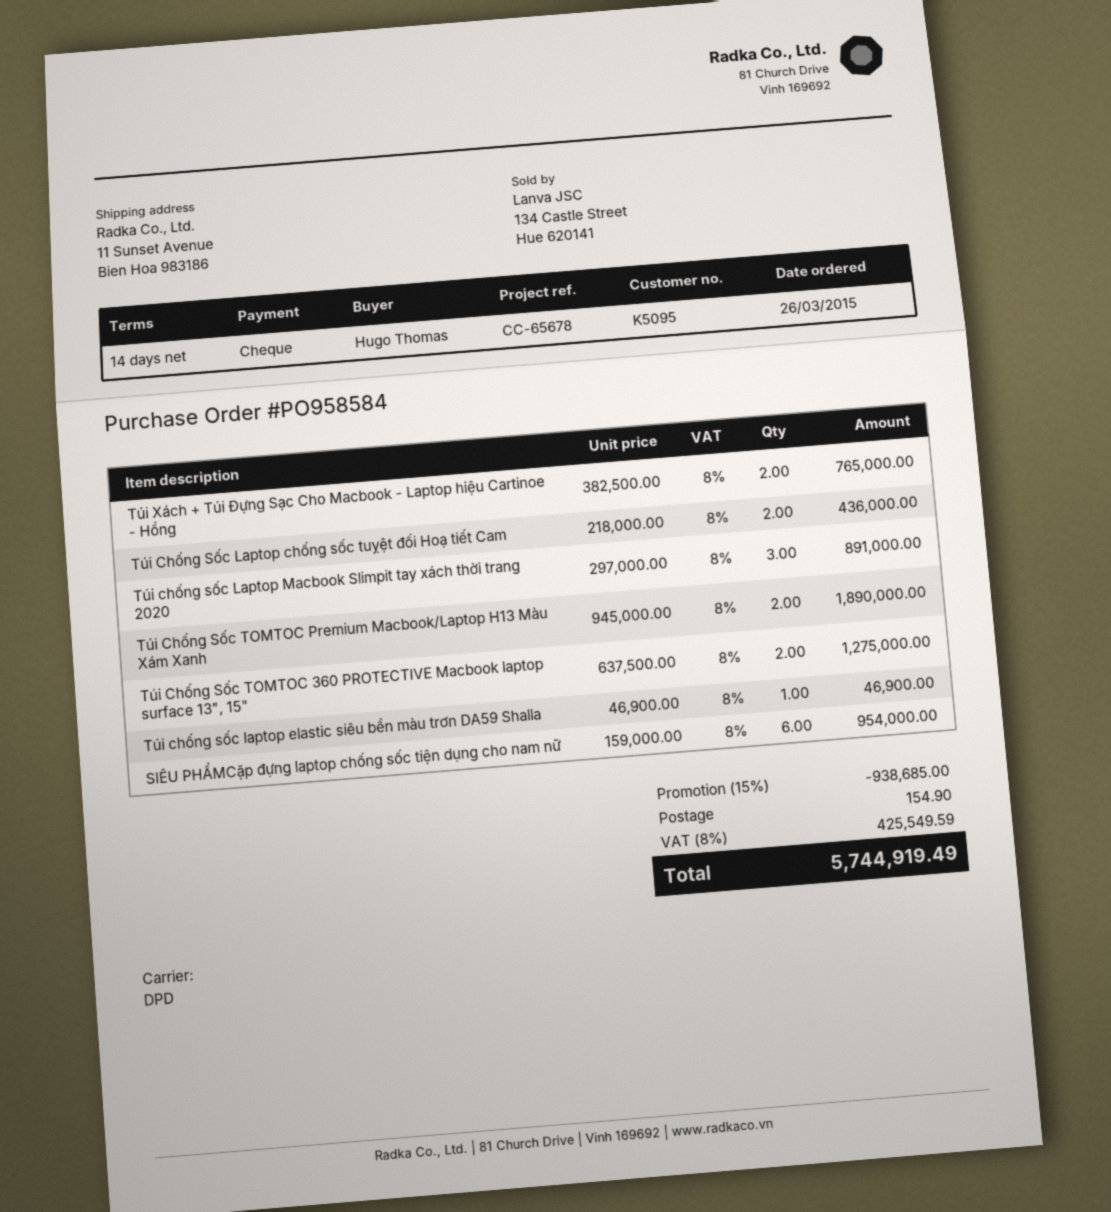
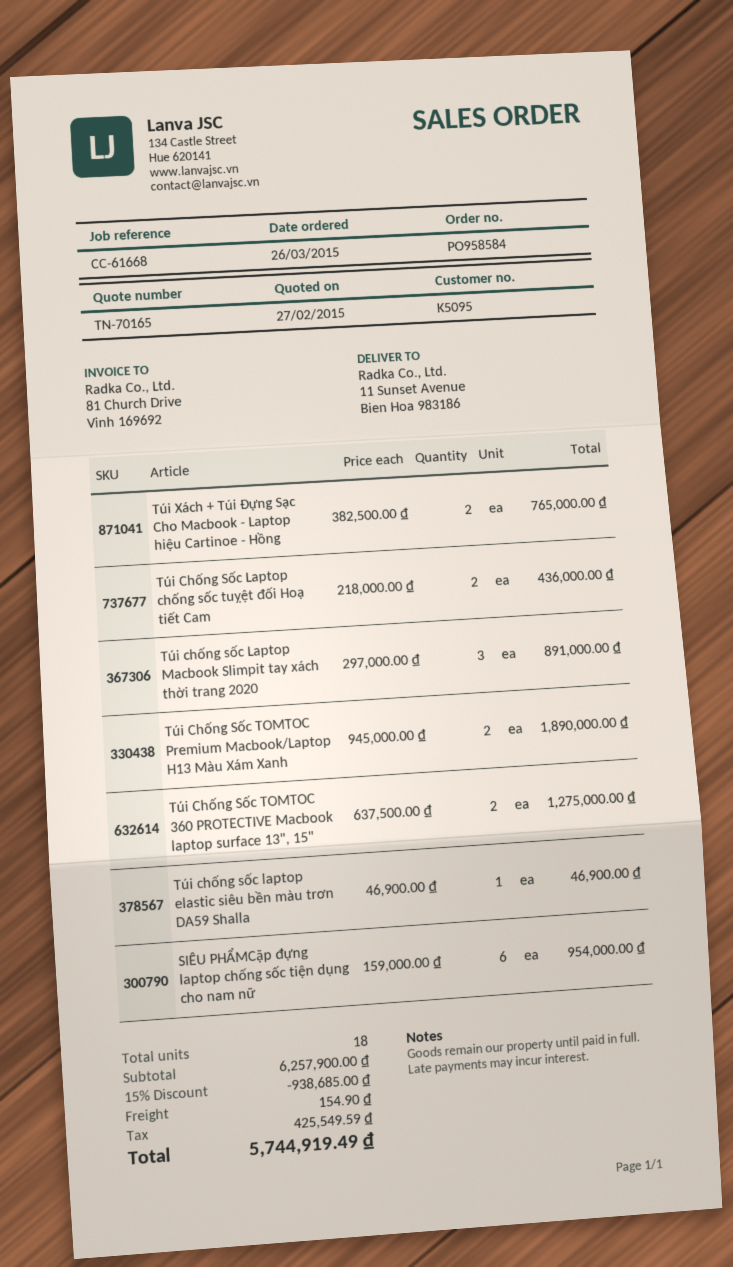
reference: CC-65678 -> CC-61668

